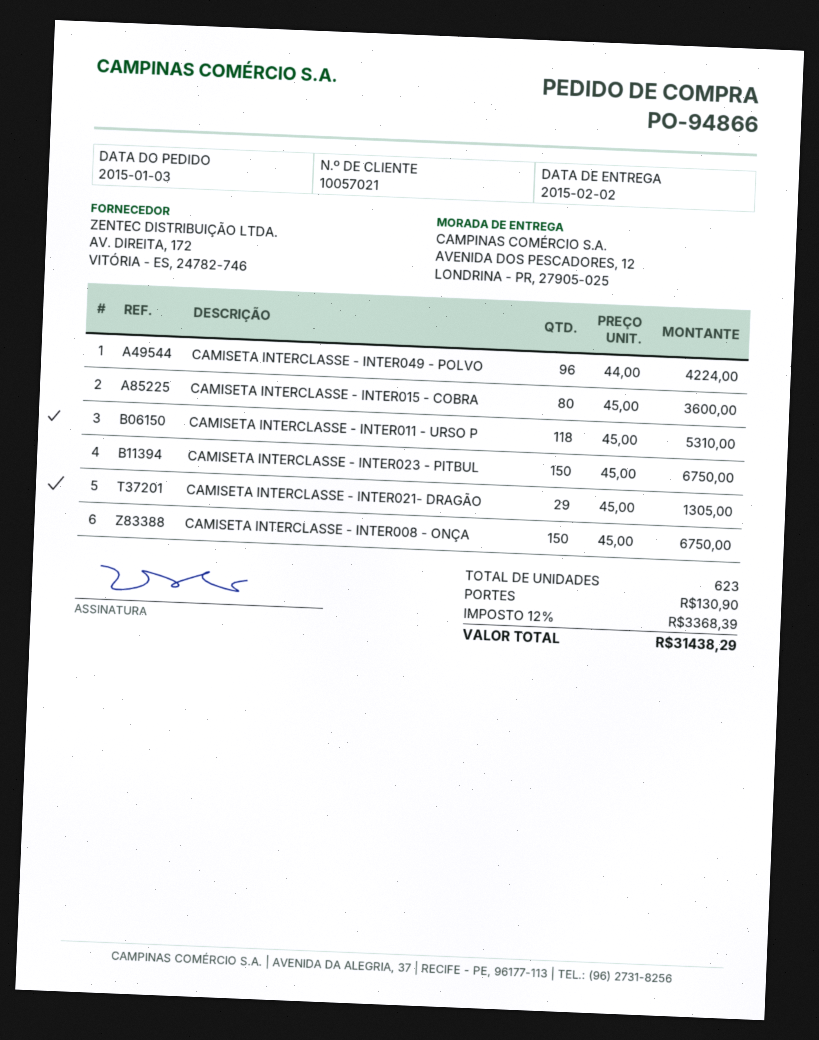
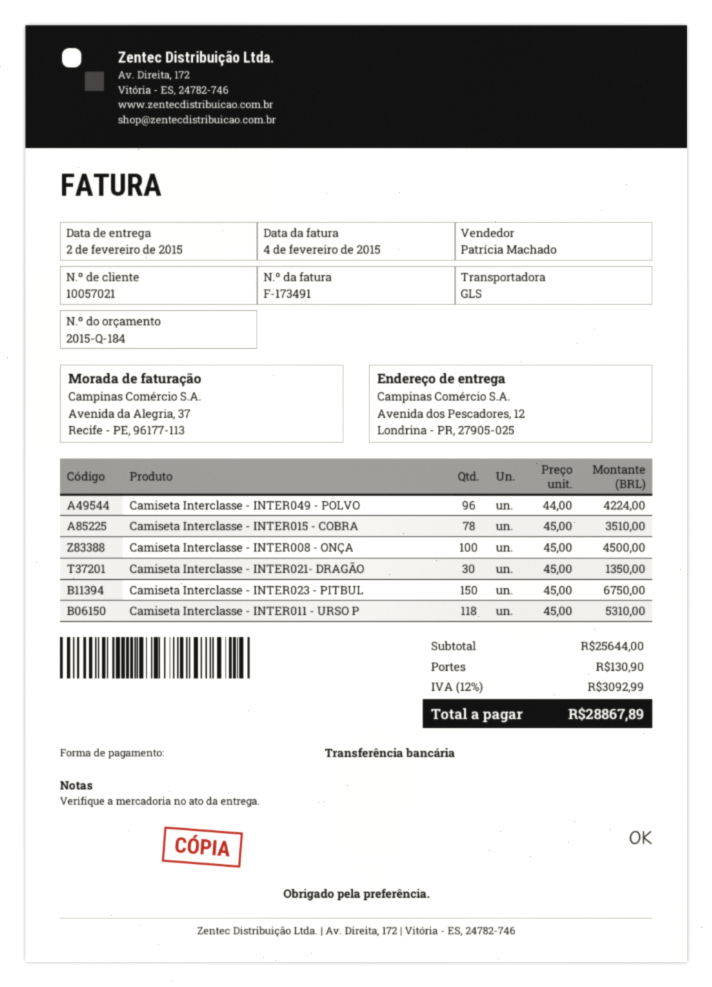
CAMISETA INTERCLASSE - INTER015 - COBRA: 80 x 45.00 = 3600.00 -> 78 x 45.00 = 3510.00
CAMISETA INTERCLASSE - INTER021- DRAGÃO: 29 x 45.00 = 1305.00 -> 30 x 45.00 = 1350.00
CAMISETA INTERCLASSE - INTER008 - ONÇA: 150 x 45.00 = 6750.00 -> 100 x 45.00 = 4500.00
tax: 12% = 3368.39 -> 12% = 3092.99
total: 31438.29 -> 28867.89

